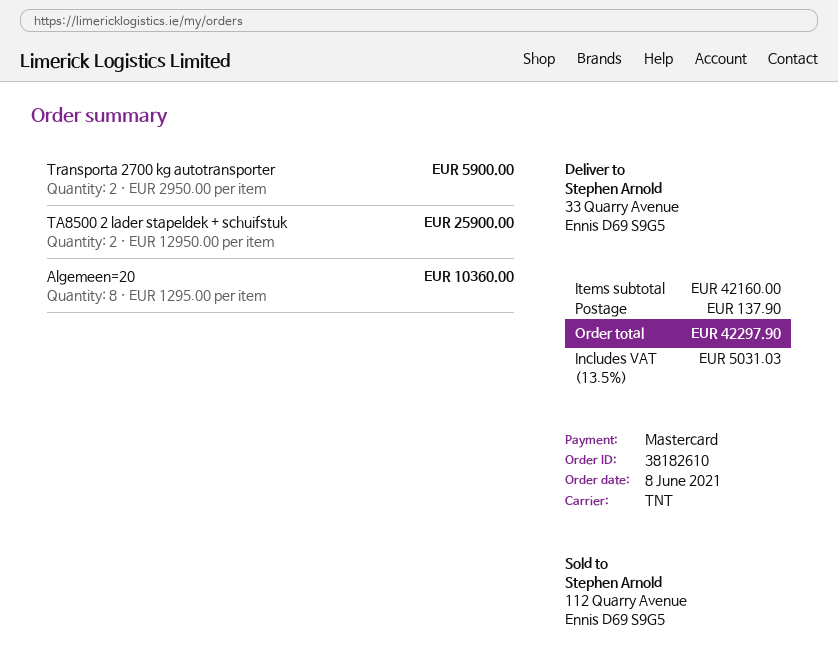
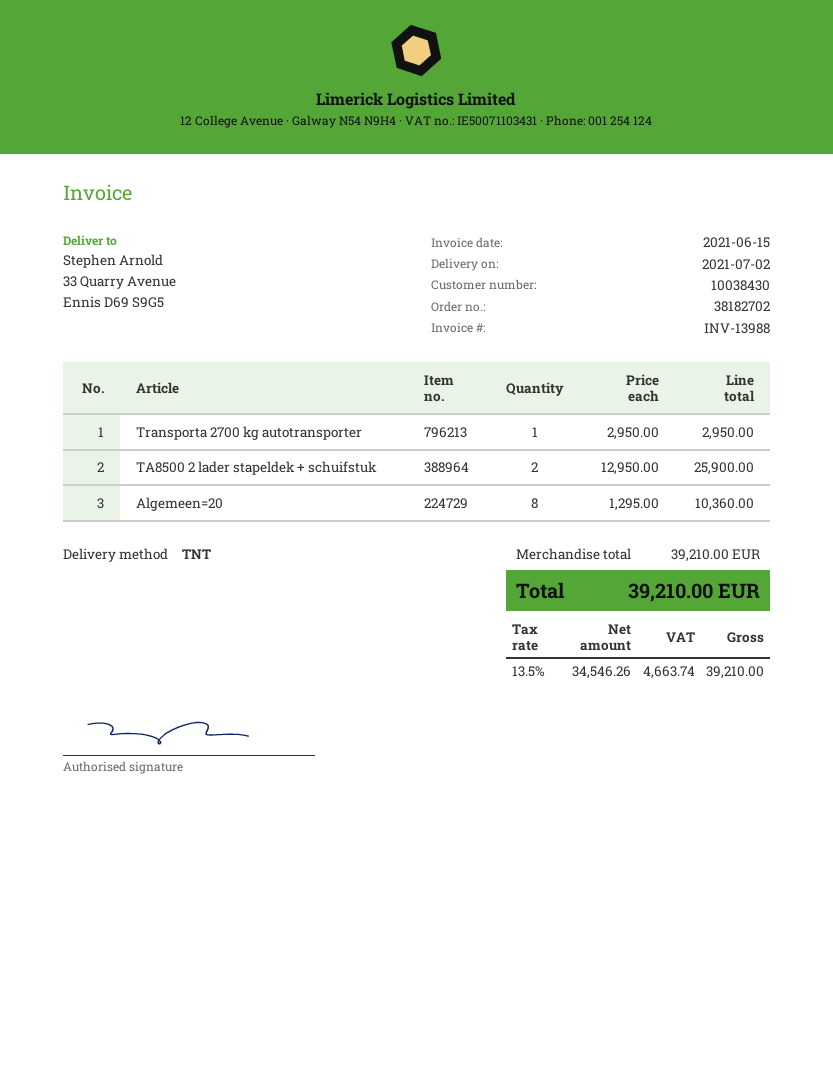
order number: 38182610 -> 38182702
Transporta 2700 kg autotransporter: 2 x 2950.00 = 5900.00 -> 1 x 2950.00 = 2950.00
subtotal: 42160.00 -> 39210.00
shipping: 137.90 -> none
tax: 13.5% = 5031.03 -> 13.5% = 4663.74
total: 42297.90 -> 39210.00

